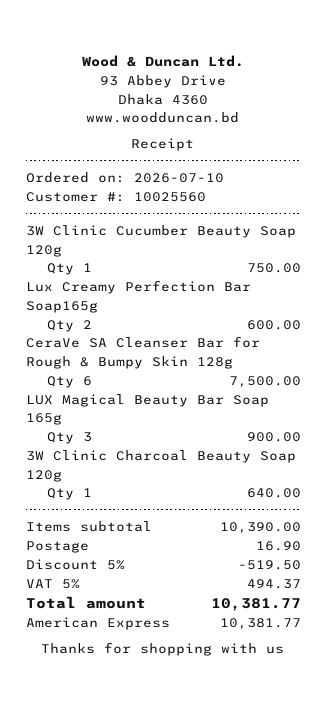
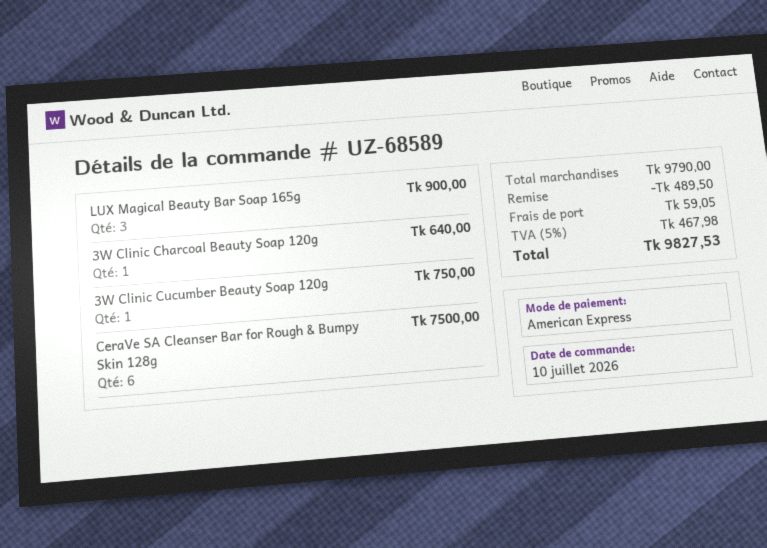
Lux Creamy Perfection Bar Soap165g: 2 for 600.00 -> none
subtotal: 10390.00 -> 9790.00
discount: 519.50 -> 489.50
shipping: 16.90 -> 59.05
tax: 5% = 494.37 -> 5% = 467.98
total: 10381.77 -> 9827.53

